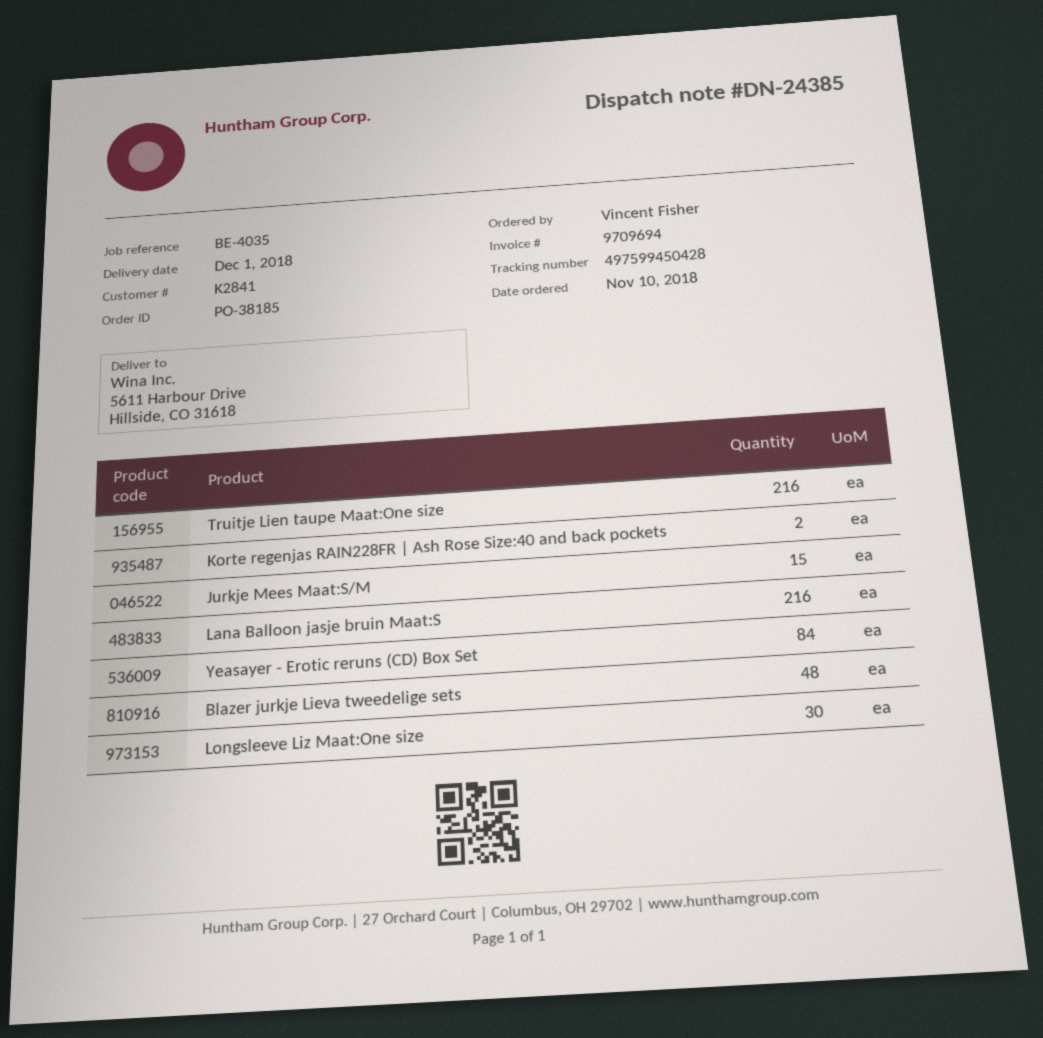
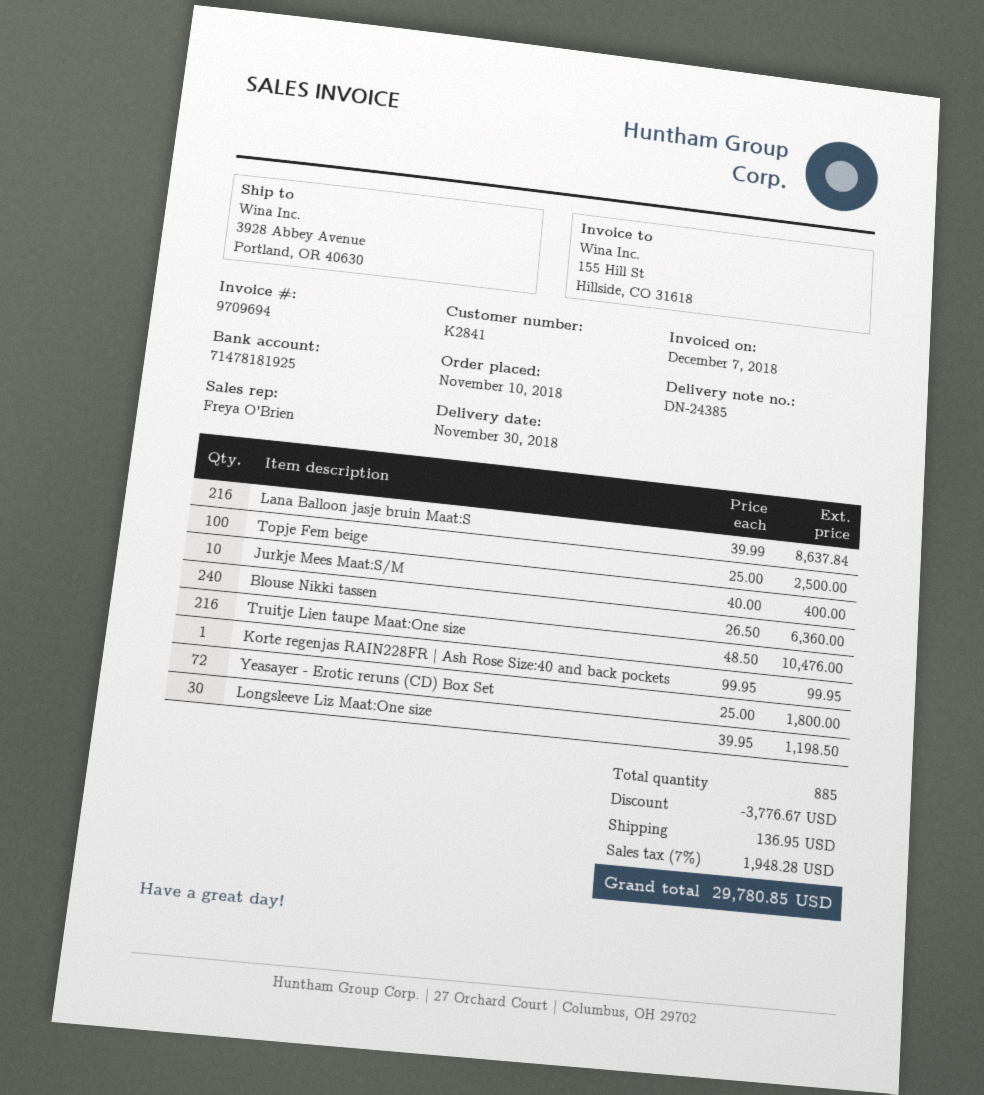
delivery date: 2018-12-01 -> 2018-11-30
ship to: 5611 Harbour Drive, Hillside, CO 31618 -> 3928 Abbey Avenue, Portland, OR 40630
Korte regenjas RAIN228FR | Ash Rose Size:40 and back pockets: 2 -> 1
Jurkje Mees Maat:S/M: 15 -> 10
Yeasayer - Erotic reruns (CD) Box Set: 84 -> 72
Blazer jurkje Lieva tweedelige sets: 48 -> none
Topje Fem beige: none -> 100
Blouse Nikki tassen: none -> 240

